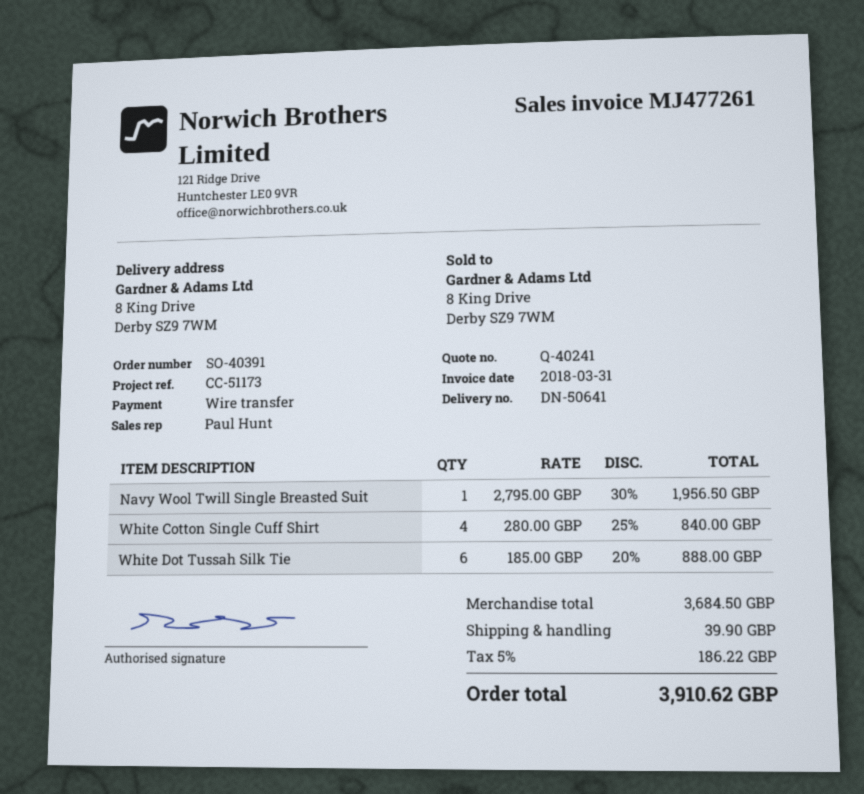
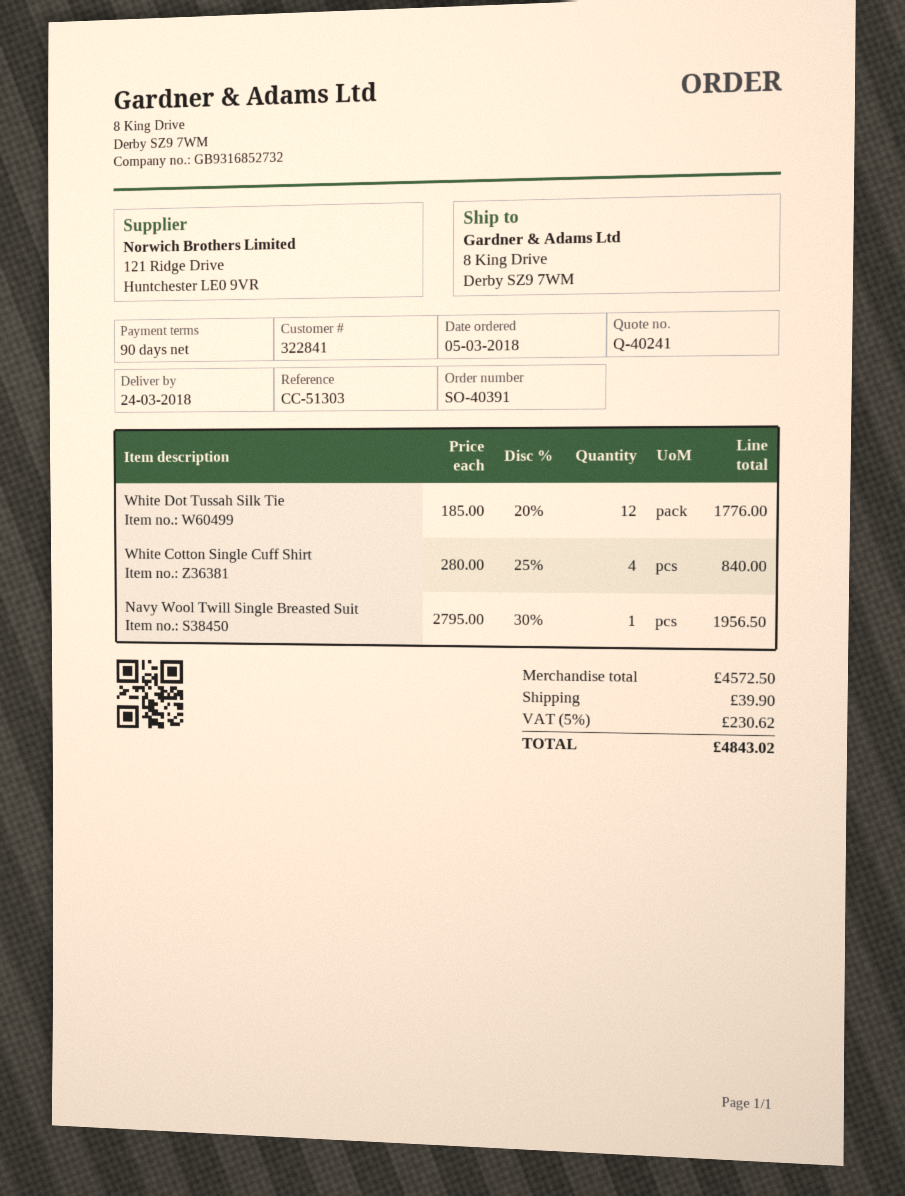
reference: CC-51173 -> CC-51303
White Dot Tussah Silk Tie: 6 x 185.00 - 20% = 888.00 -> 12 x 185.00 - 20% = 1776.00
subtotal: 3684.50 -> 4572.50
tax: 5% = 186.22 -> 5% = 230.62
total: 3910.62 -> 4843.02

